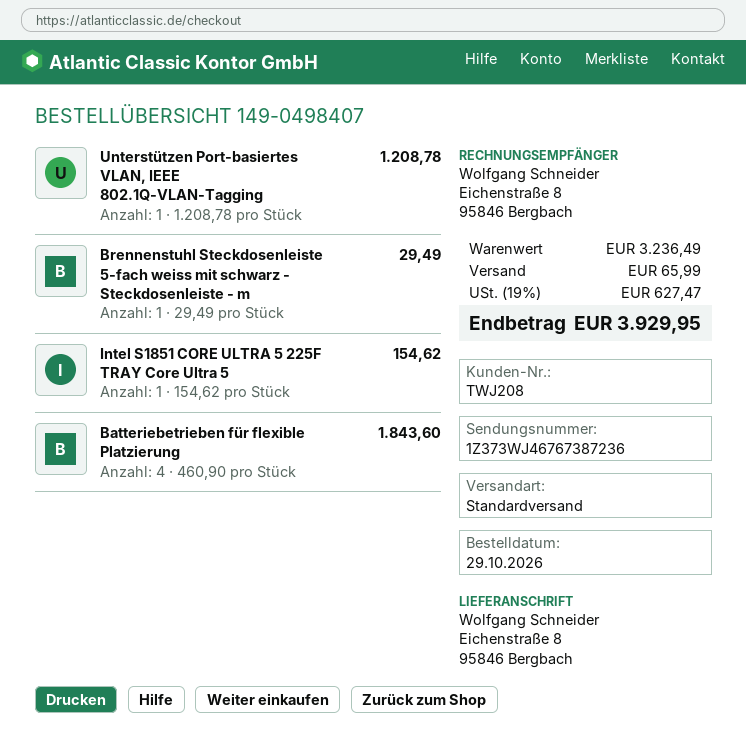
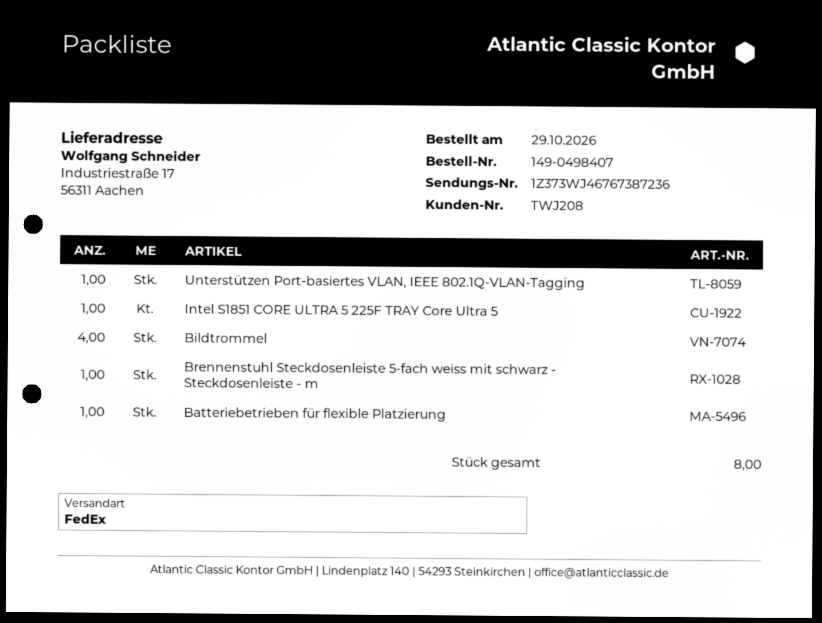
shipping method: standard -> FedEx
ship to: Eichenstraße 8, 95846 Bergbach -> Industriestraße 17, 56311 Aachen
Batteriebetrieben für flexible Platzierung: 4 -> 1
Bildtrommel: none -> 4

